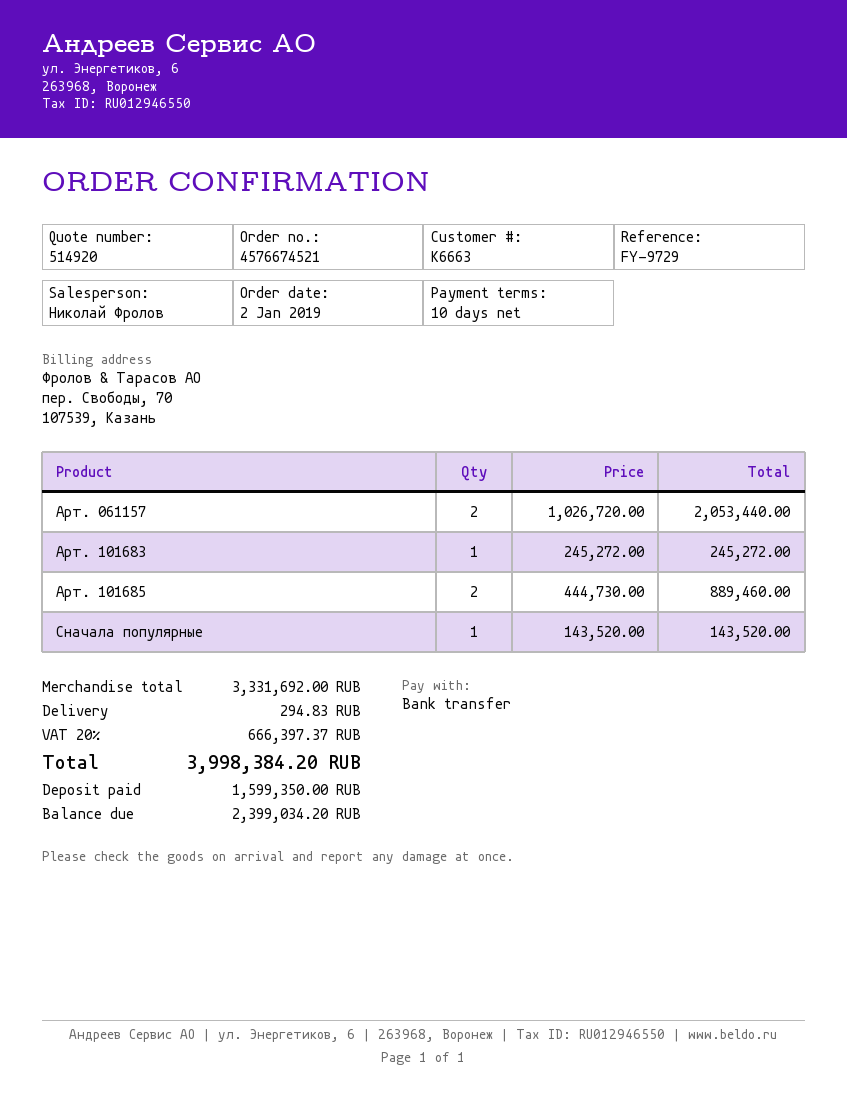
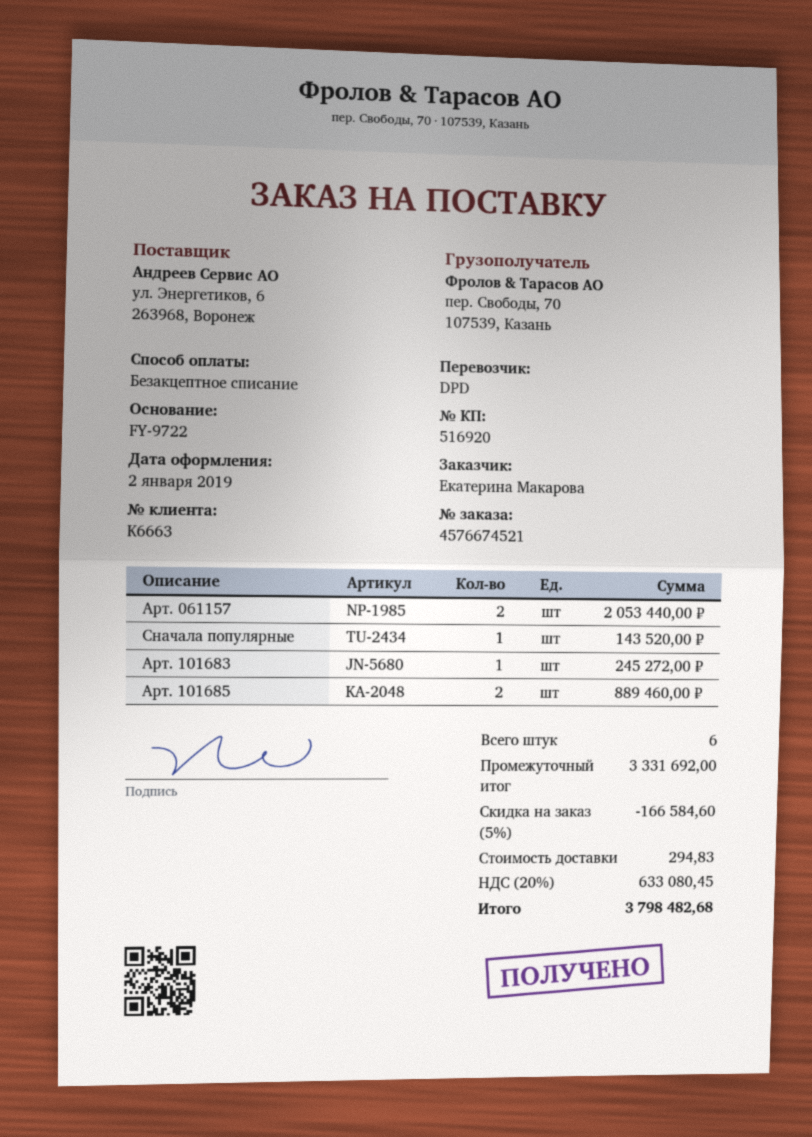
quote number: 514920 -> 516920
reference: FY-9729 -> FY-9722
payment method: bank transfer -> direct debit
discount: none -> 5% = 166584.60
tax: 20% = 666397.37 -> 20% = 633080.45
total: 3998384.20 -> 3798482.68

